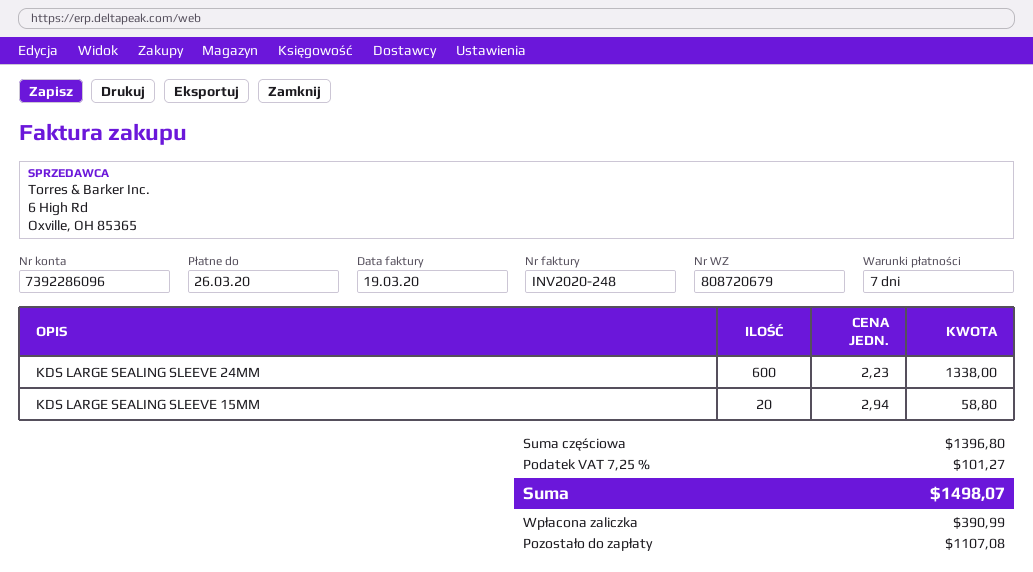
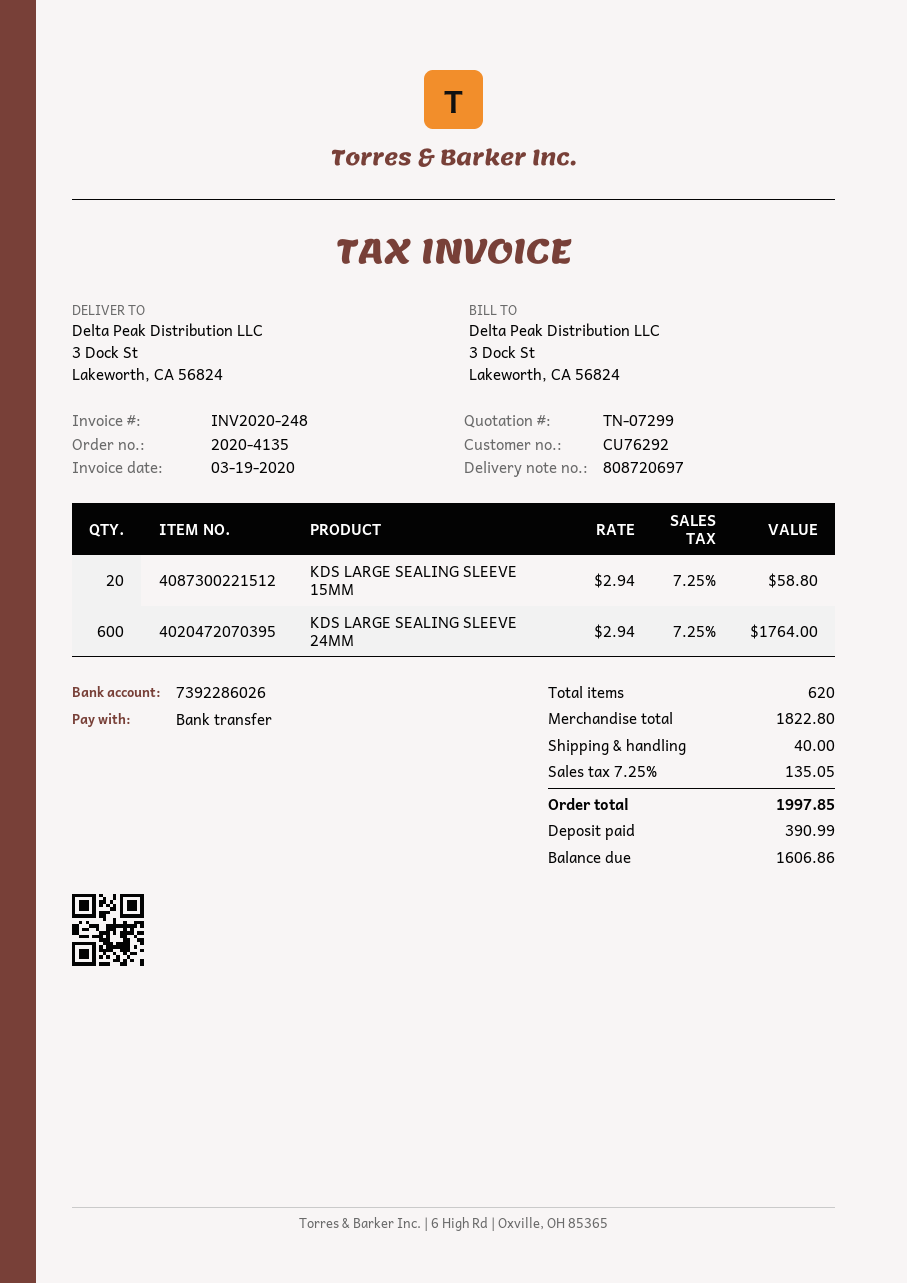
delivery note number: 808720679 -> 808720697
bank account: 7392286096 -> 7392286026
KDS LARGE SEALING SLEEVE 24MM: 600 x 2.23 = 1338.00 -> 600 x 2.94 = 1764.00
subtotal: 1396.80 -> 1822.80
shipping: none -> 40.00
tax: 7.25% = 101.27 -> 7.25% = 135.05
total: 1498.07 -> 1997.85
balance: 1107.08 -> 1606.86

